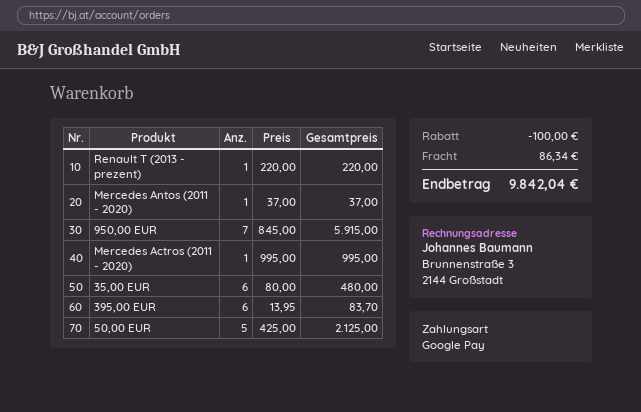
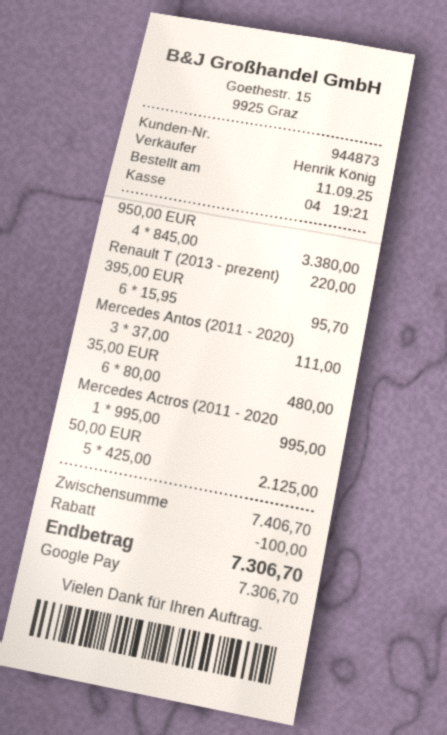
Mercedes Antos (2011 - 2020): 1 x 37.00 = 37.00 -> 3 x 37.00 = 111.00
950,00 EUR: 7 x 845.00 = 5915.00 -> 4 x 845.00 = 3380.00
395,00 EUR: 6 x 13.95 = 83.70 -> 6 x 15.95 = 95.70
shipping: 86.34 -> none
total: 9842.04 -> 7306.70

